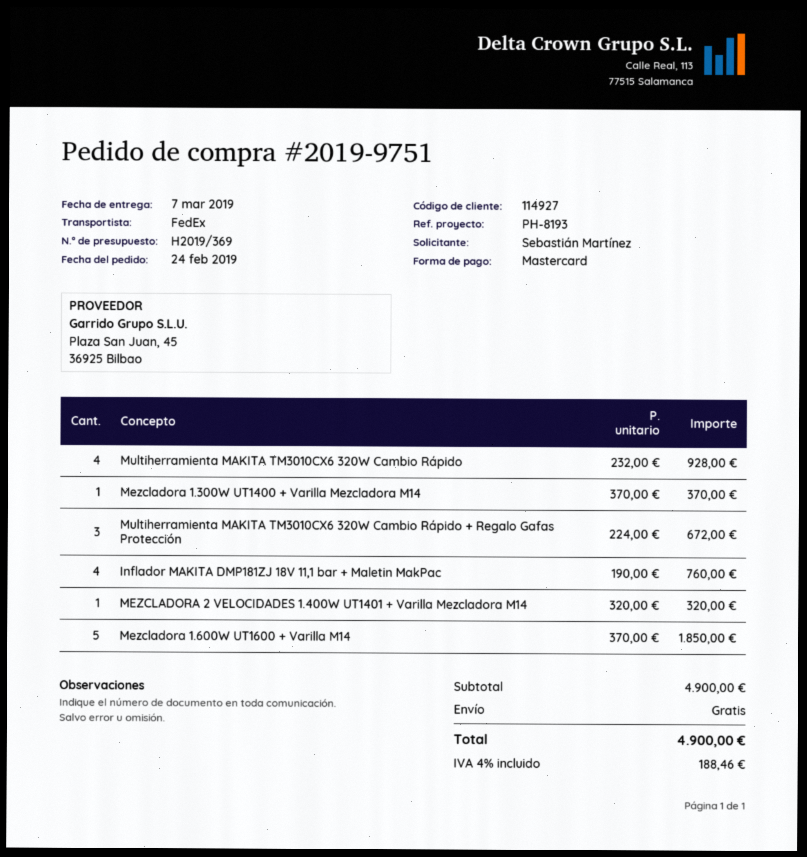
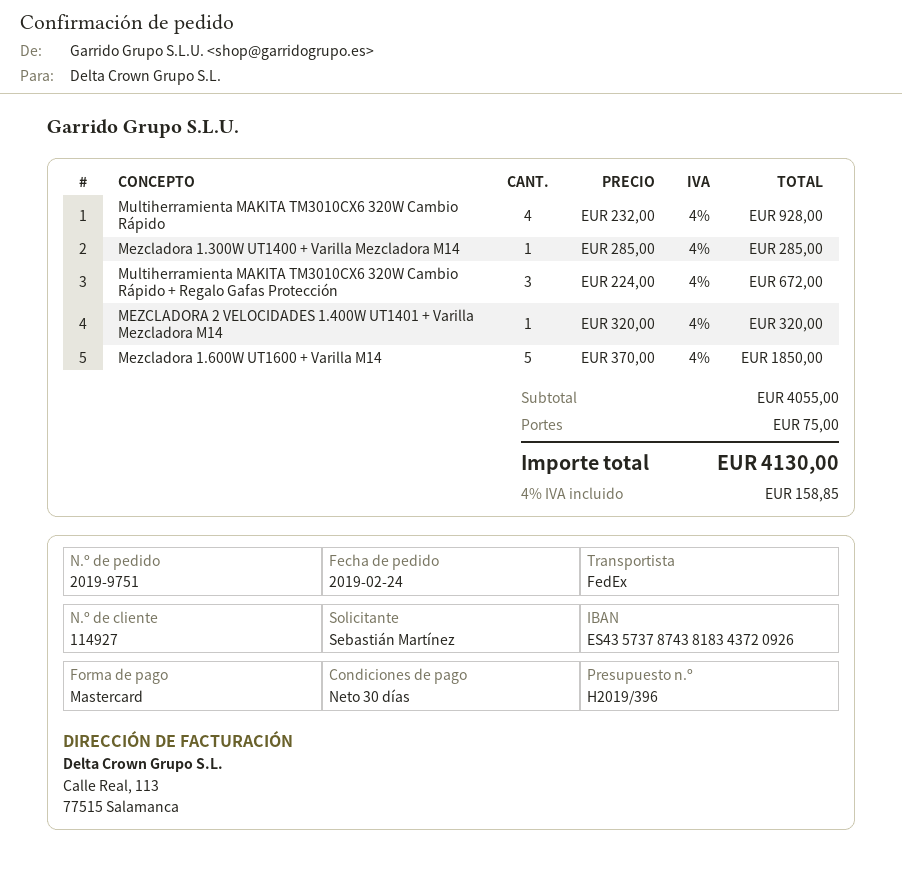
quote number: H2019/369 -> H2019/396
Mezcladora 1.300W UT1400 + Varilla Mezcladora M14: 1 x 370.00 = 370.00 -> 1 x 285.00 = 285.00
Inflador MAKITA DMP181ZJ 18V 11,1 bar + Maletin MakPac: 4 x 190.00 = 760.00 -> none
subtotal: 4900.00 -> 4055.00
shipping: 0.00 -> 75.00
tax: 4% = 188.46 -> 4% = 158.85
total: 4900.00 -> 4130.00

